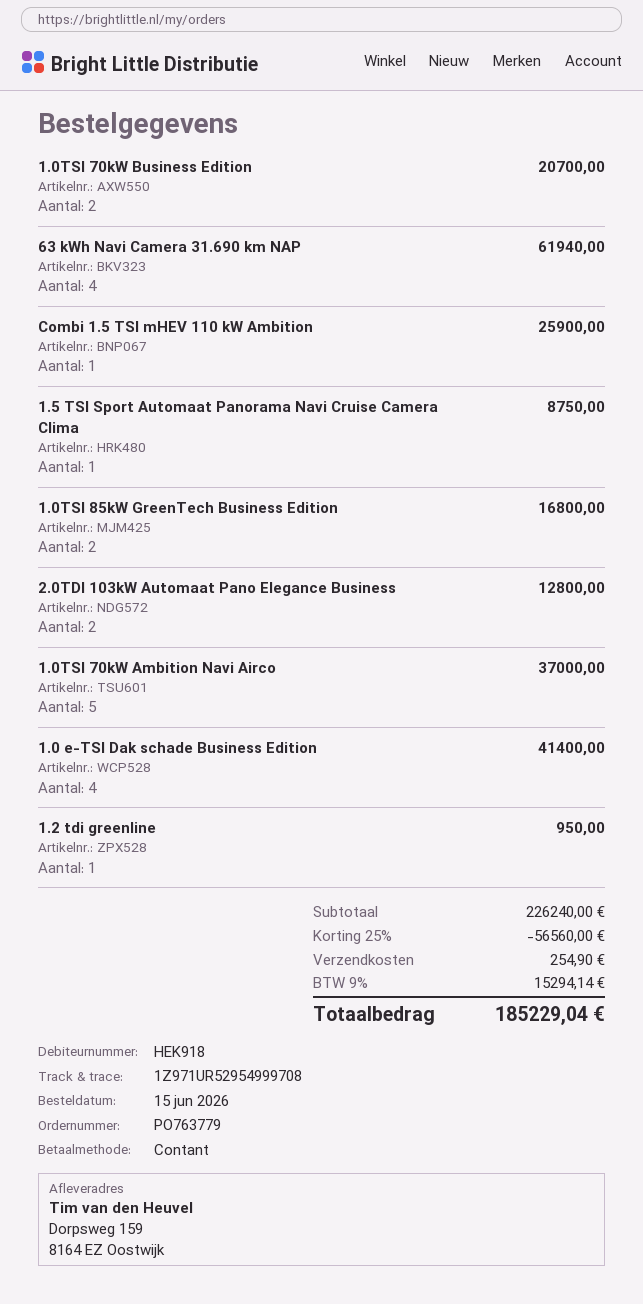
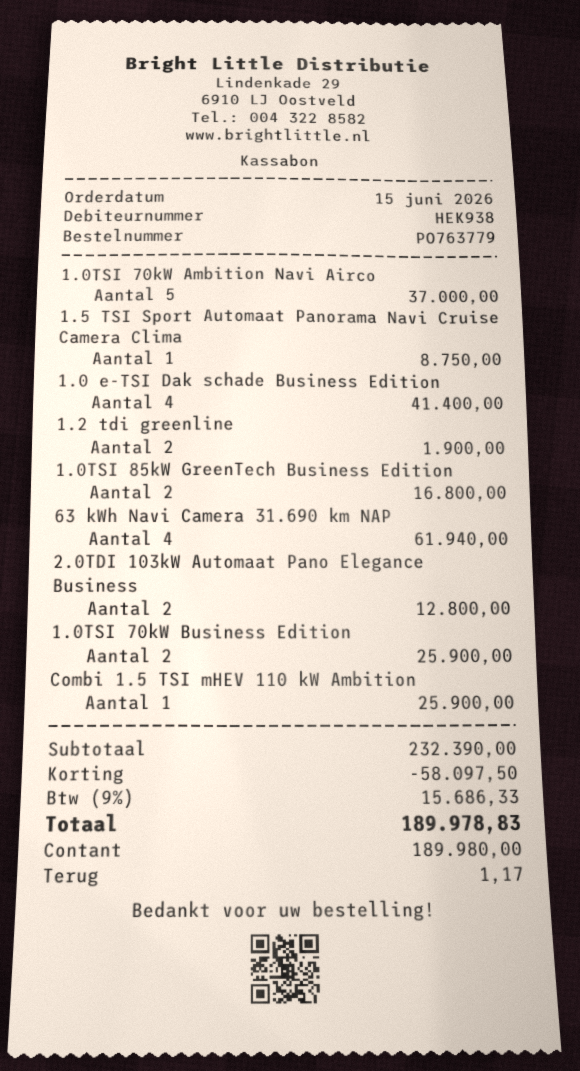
customer number: HEK918 -> HEK938
1.0TSI 70kW Business Edition: 2 for 20700.00 -> 2 for 25900.00
1.2 tdi greenline: 1 for 950.00 -> 2 for 1900.00
subtotal: 226240.00 -> 232390.00
discount: 56560.00 -> 58097.50
shipping: 254.90 -> none
tax: 9% = 15294.14 -> 9% = 15686.33
total: 185229.04 -> 189978.83

